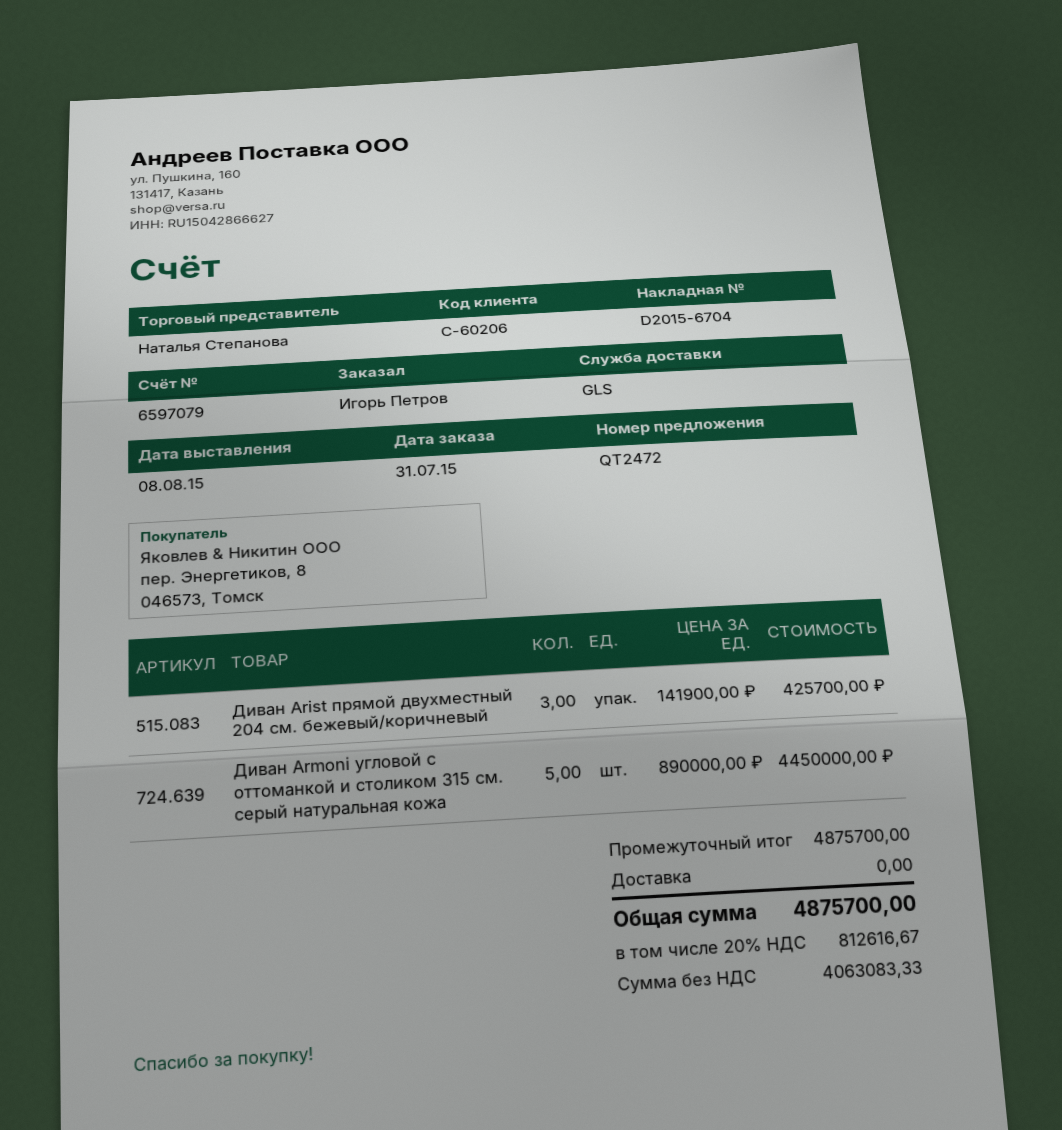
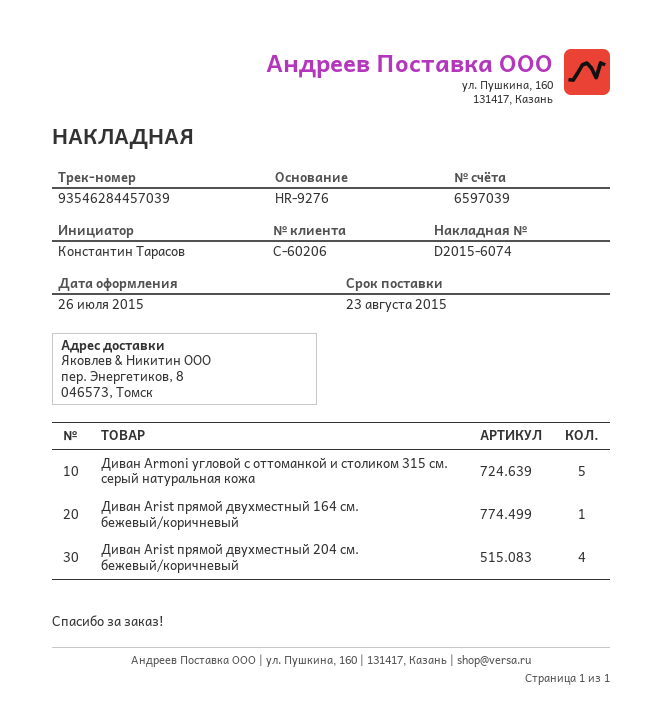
order date: 2015-07-31 -> 2015-07-26
delivery note number: D2015-6704 -> D2015-6074
invoice number: 6597079 -> 6597039
ordered by: Игорь Петров -> Константин Тарасов
Диван Arist прямой двухместный 204 см. бежевый/коричневый: 3 -> 4
Диван Arist прямой двухместный 164 см. бежевый/коричневый: none -> 1

